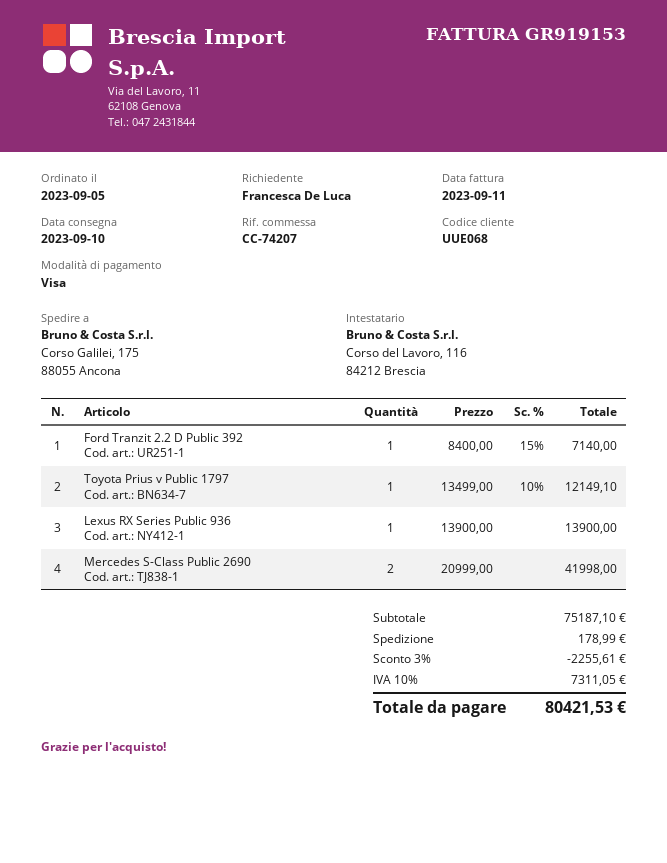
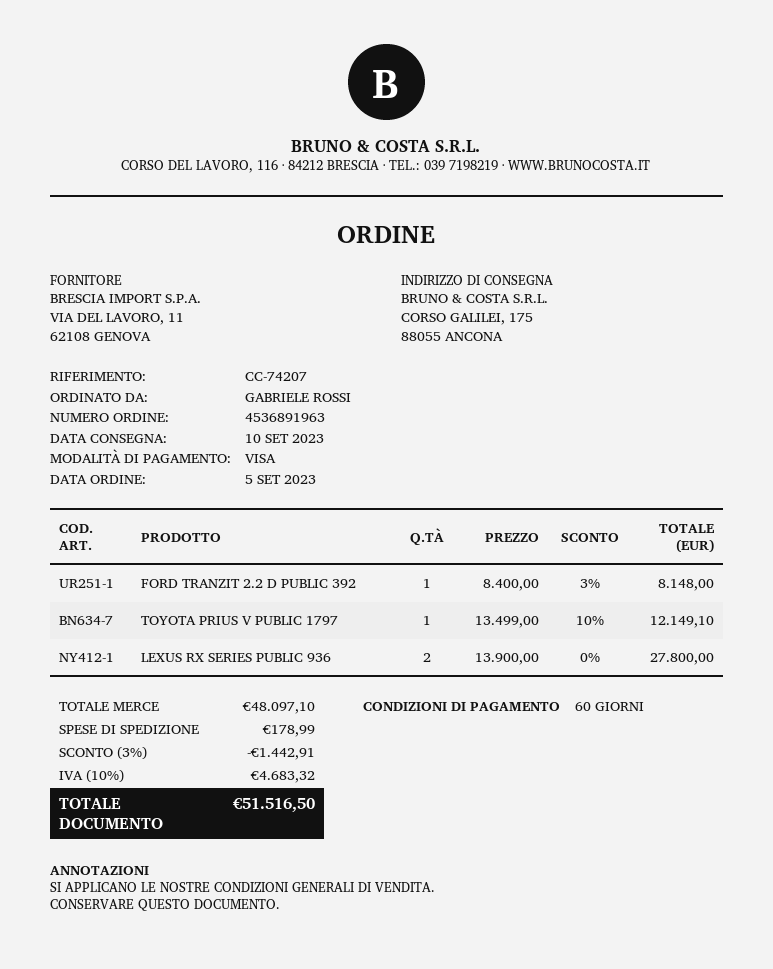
ordered by: Francesca De Luca -> GABRIELE ROSSI
Ford Tranzit 2.2 D Public 392: 1 x 8400.00 - 15% = 7140.00 -> 1 x 8400.00 - 3% = 8148.00
Lexus RX Series Public 936: 1 x 13900.00 = 13900.00 -> 2 x 13900.00 = 27800.00
Mercedes S-Class Public 2690: 2 x 20999.00 = 41998.00 -> none
subtotal: 75187.10 -> 48097.10
discount: 3% = 2255.61 -> 3% = 1442.91
tax: 10% = 7311.05 -> 10% = 4683.32
total: 80421.53 -> 51516.50

